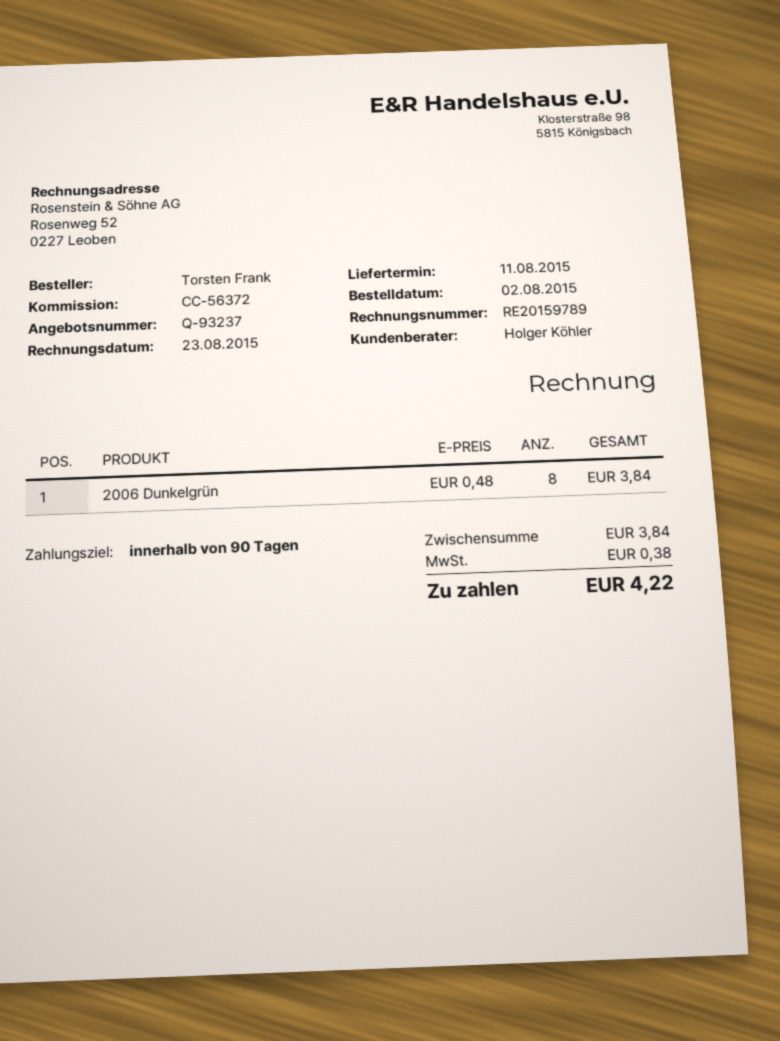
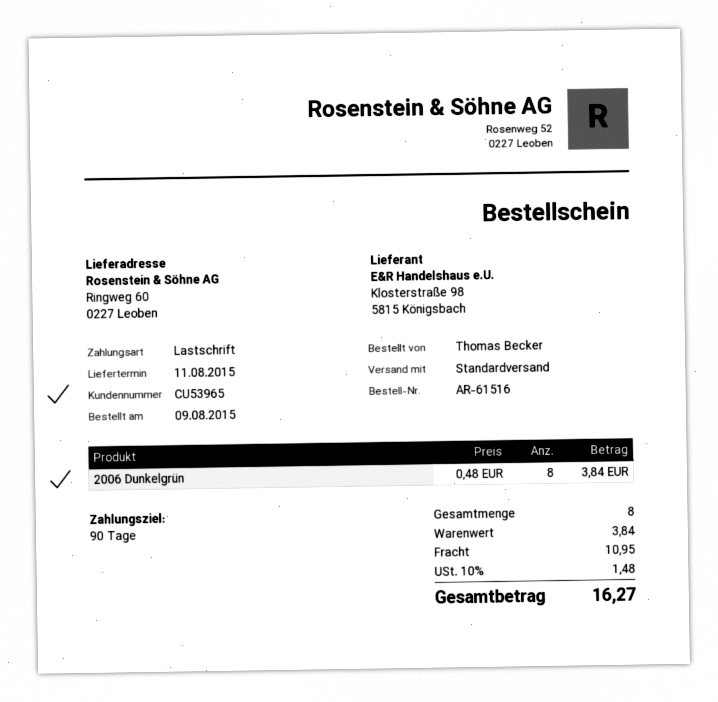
order date: 2015-08-02 -> 2015-08-09
ordered by: Torsten Frank -> Thomas Becker
shipping: none -> 10.95
tax: 0.38 -> 1.48
total: 4.22 -> 16.27

